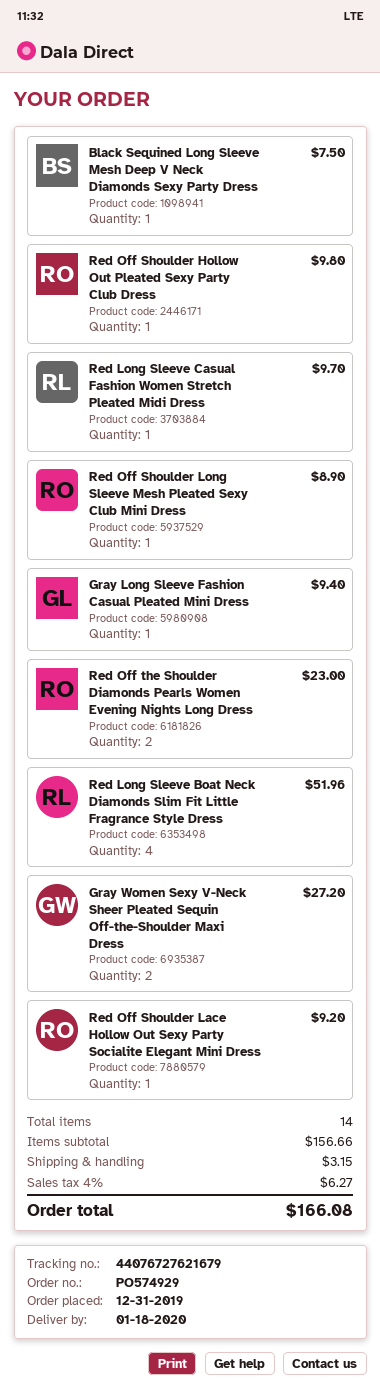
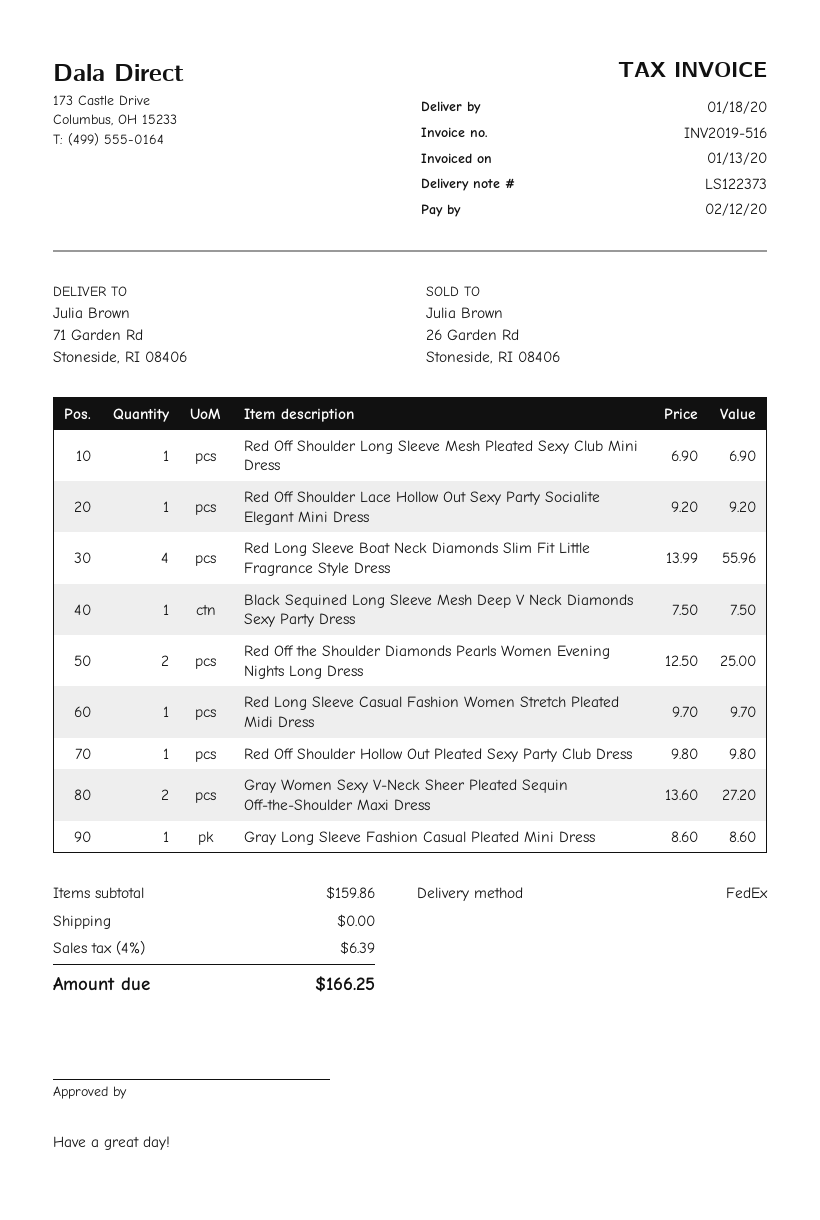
Red Off Shoulder Long Sleeve Mesh Pleated Sexy Club Mini Dress: 1 for 8.90 -> 1 for 6.90
Gray Long Sleeve Fashion Casual Pleated Mini Dress: 1 for 9.40 -> 1 for 8.60
Red Off the Shoulder Diamonds Pearls Women Evening Nights Long Dress: 2 for 23.00 -> 2 for 25.00
Red Long Sleeve Boat Neck Diamonds Slim Fit Little Fragrance Style Dress: 4 for 51.96 -> 4 for 55.96
subtotal: 156.66 -> 159.86
shipping: 3.15 -> 0.00
tax: 4% = 6.27 -> 4% = 6.39
total: 166.08 -> 166.25

